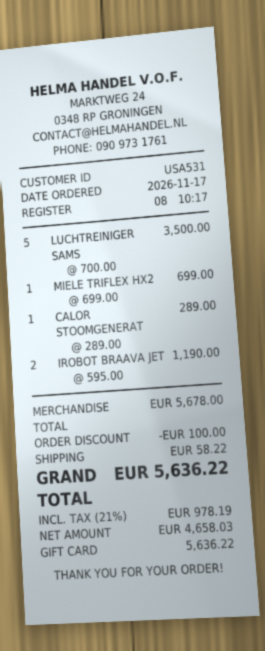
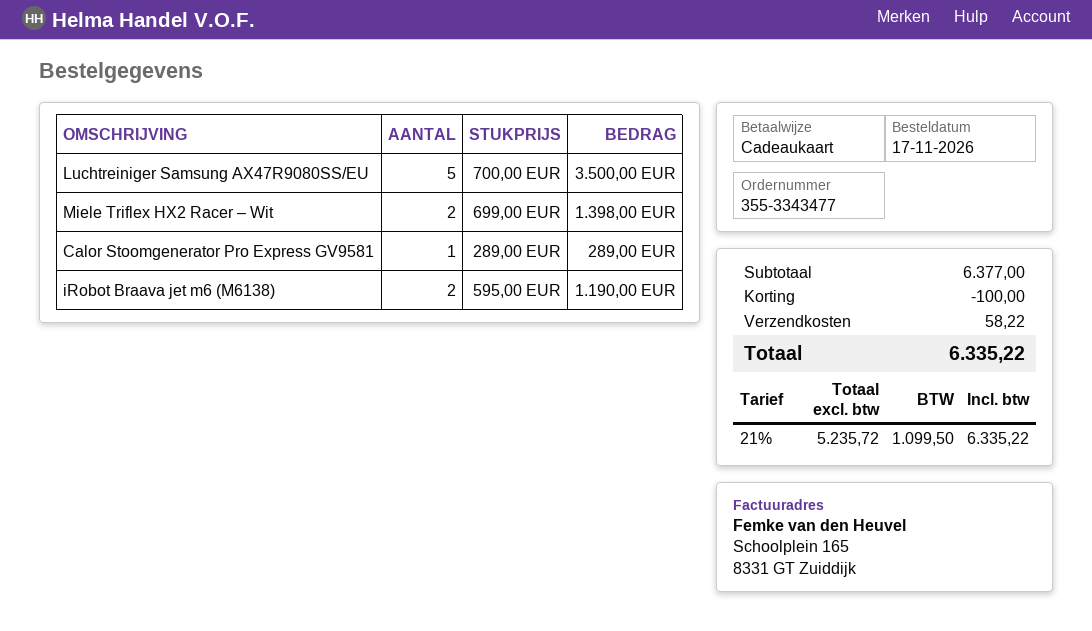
MIELE TRIFLEX HX2: 1 x 699.00 = 699.00 -> 2 x 699.00 = 1398.00
subtotal: 5678.00 -> 6377.00
net: 4658.03 -> 5235.72
tax: 21% = 978.19 -> 21% = 1099.50
total: 5636.22 -> 6335.22

